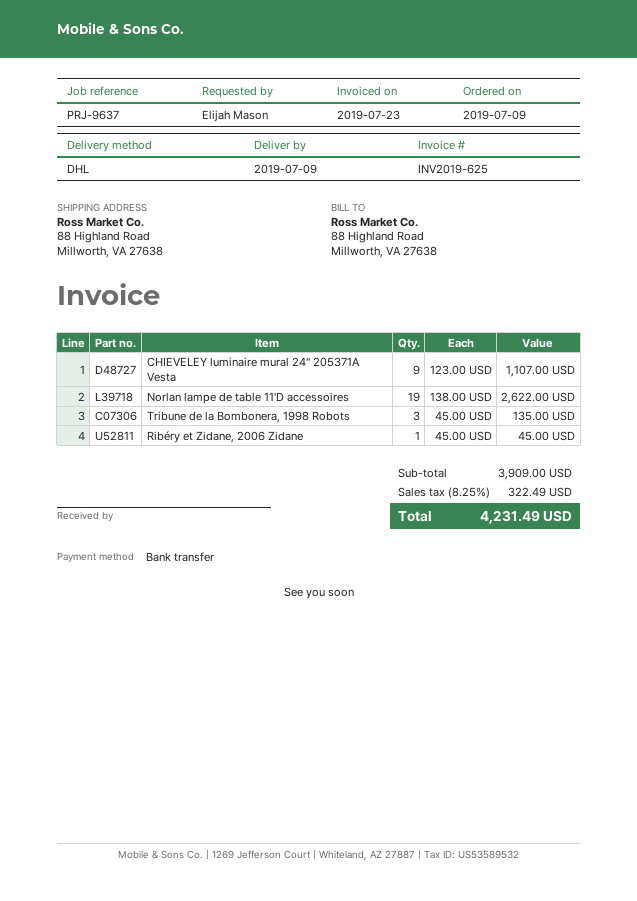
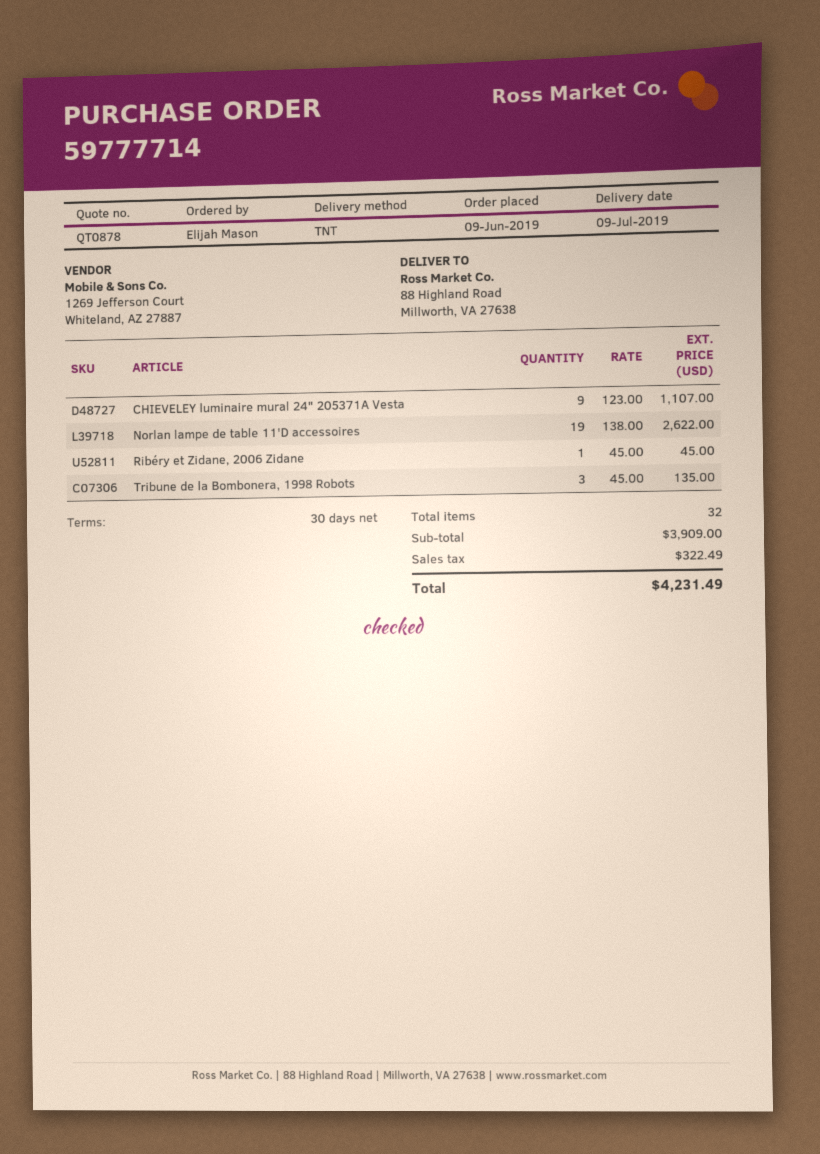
order date: 2019-07-09 -> 2019-06-09
shipping method: DHL -> TNT

